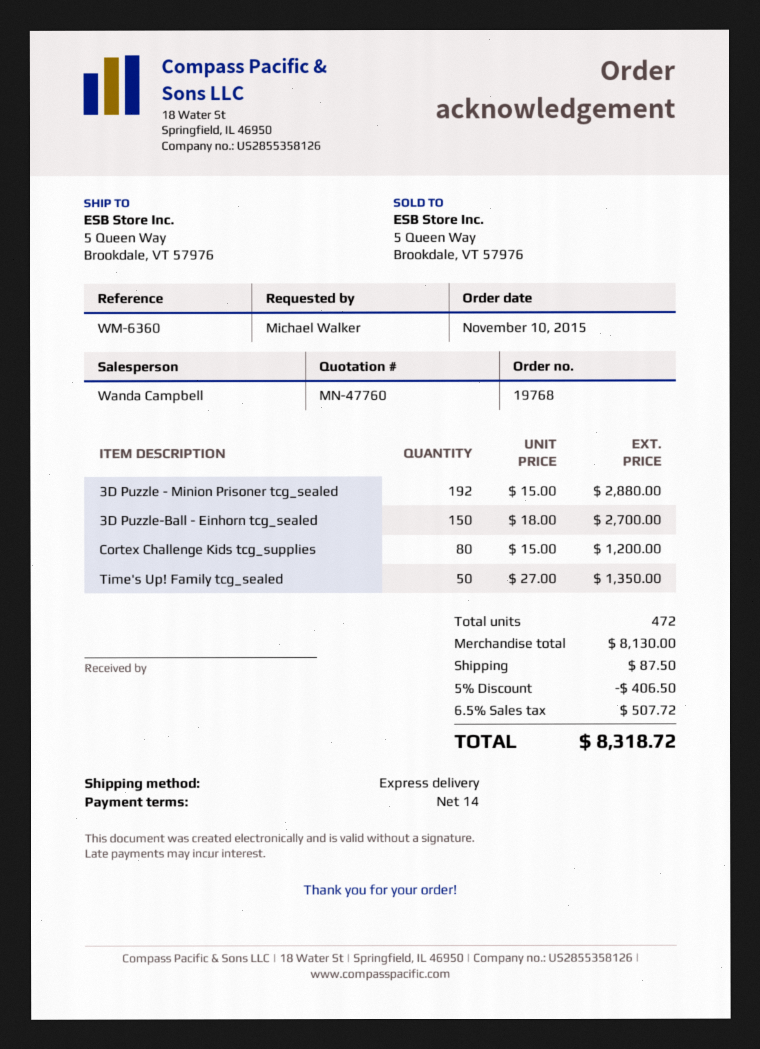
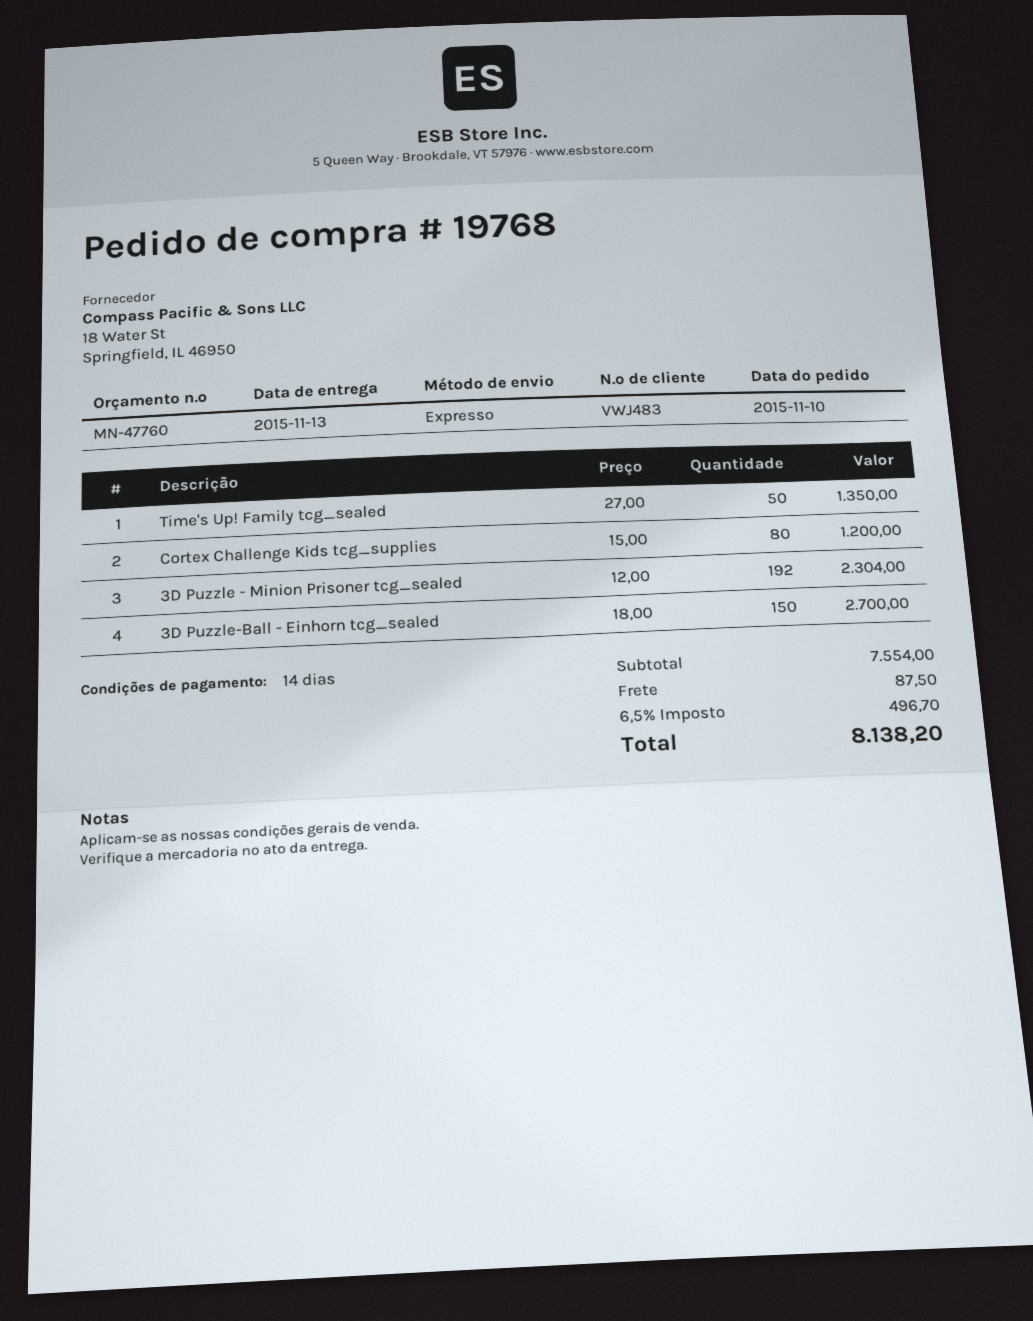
3D Puzzle - Minion Prisoner tcg_sealed: 192 x 15.00 = 2880.00 -> 192 x 12.00 = 2304.00
subtotal: 8130.00 -> 7554.00
discount: 5% = 406.50 -> none
tax: 6.5% = 507.72 -> 6.5% = 496.70
total: 8318.72 -> 8138.20

